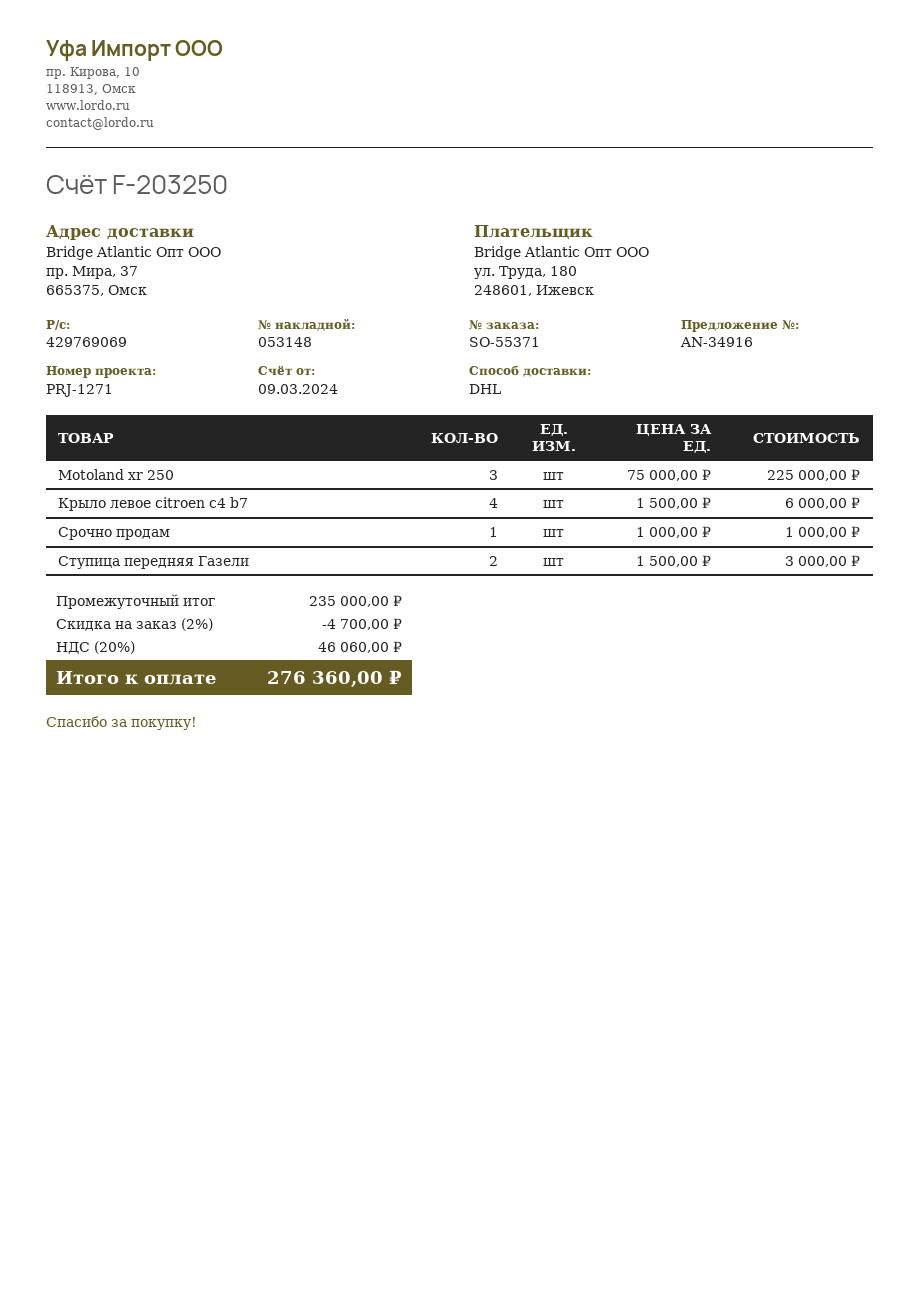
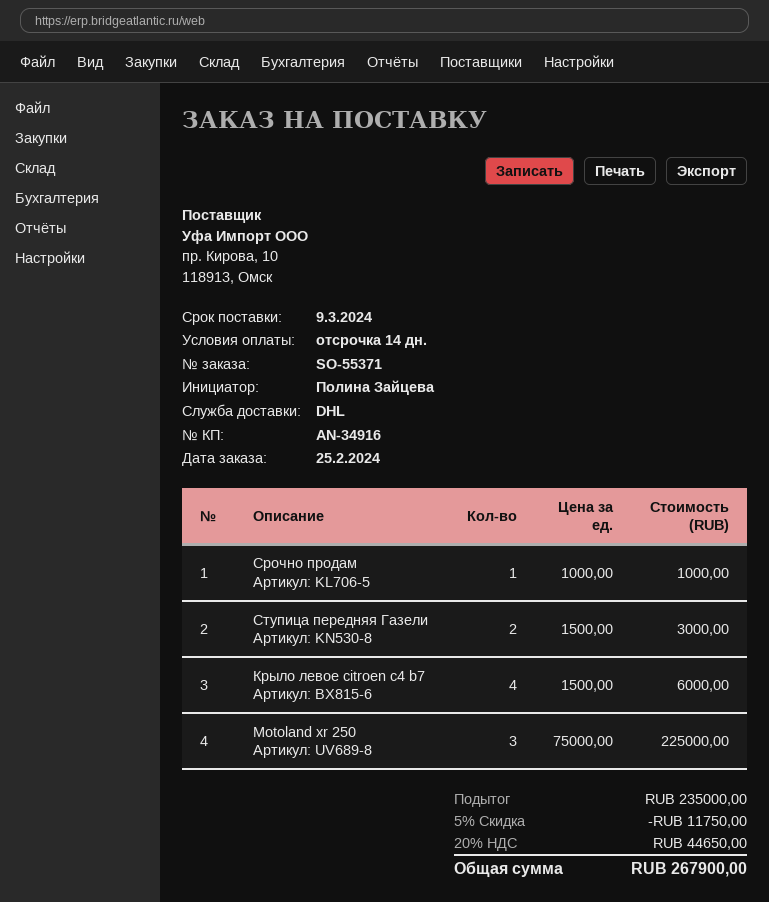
discount: 2% = 4700.00 -> 5% = 11750.00
tax: 20% = 46060.00 -> 20% = 44650.00
total: 276360.00 -> 267900.00

